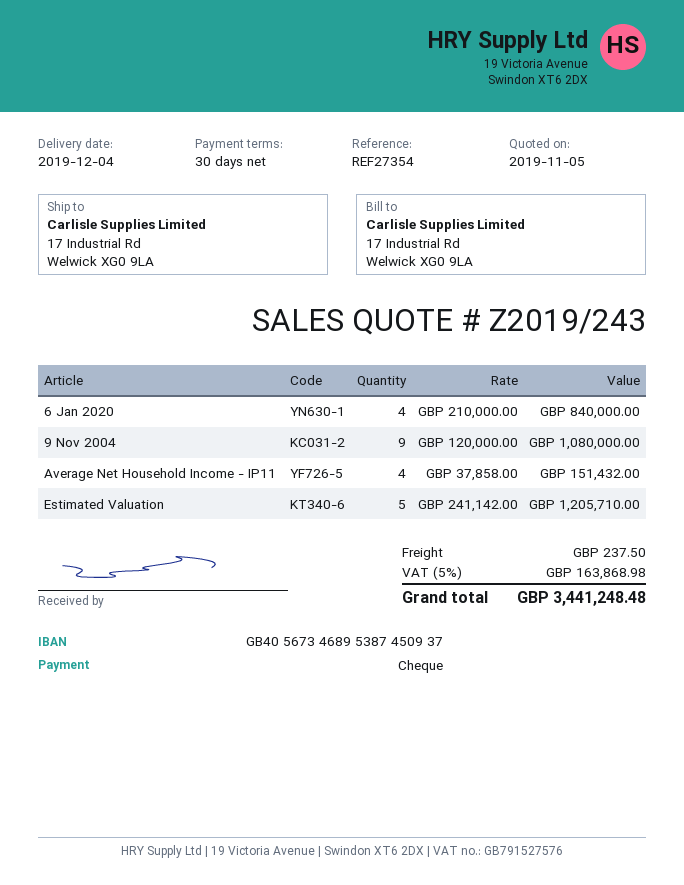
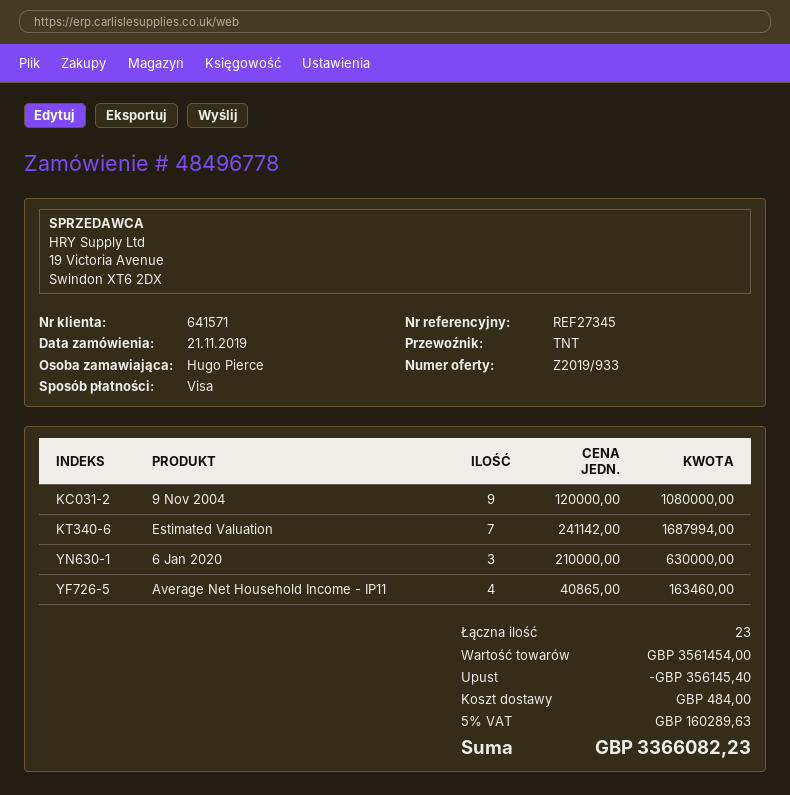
quote number: Z2019/243 -> Z2019/933
reference: REF27354 -> REF27345
payment method: cheque -> Visa
6 Jan 2020: 4 x 210000.00 = 840000.00 -> 3 x 210000.00 = 630000.00
Average Net Household Income - IP11: 4 x 37858.00 = 151432.00 -> 4 x 40865.00 = 163460.00
Estimated Valuation: 5 x 241142.00 = 1205710.00 -> 7 x 241142.00 = 1687994.00
discount: none -> 356145.40
shipping: 237.50 -> 484.00
tax: 5% = 163868.98 -> 5% = 160289.63
total: 3441248.48 -> 3366082.23

